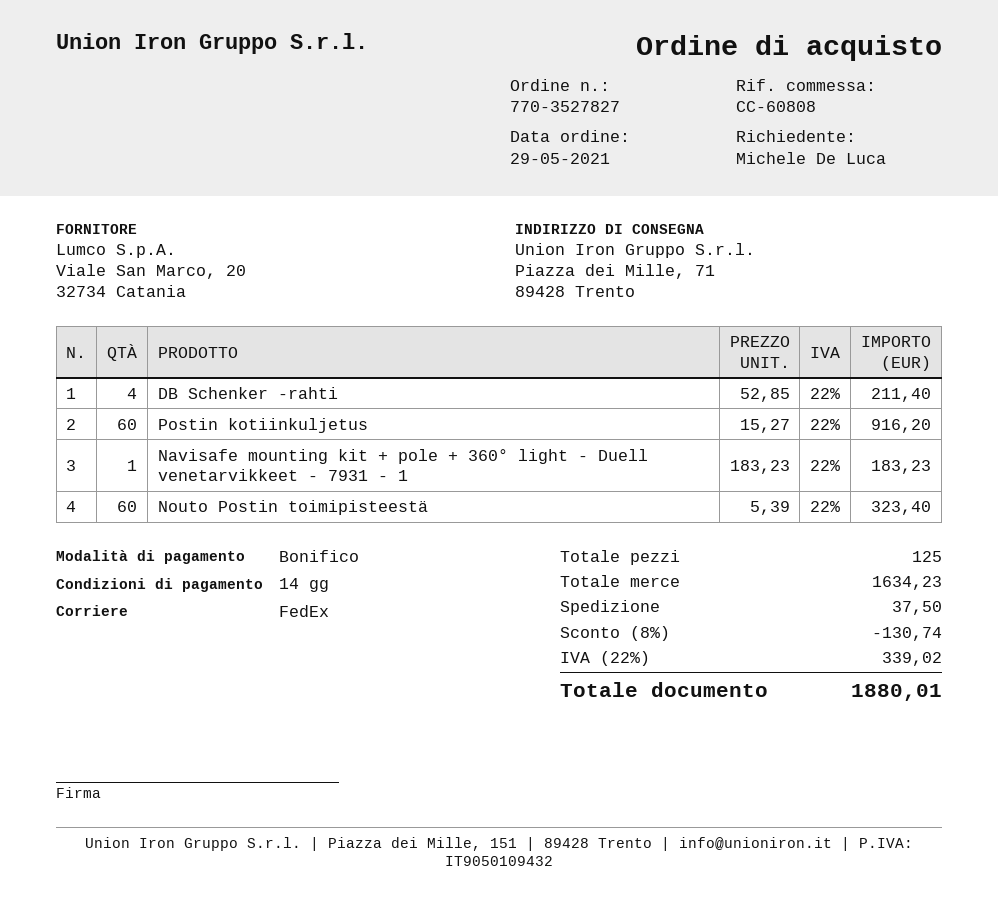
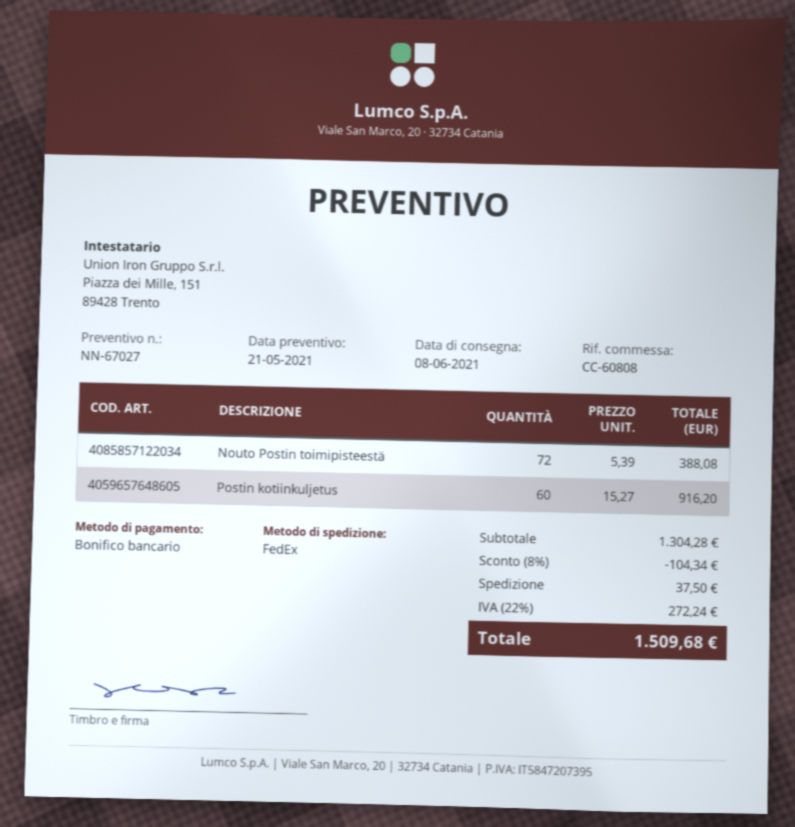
DB Schenker -rahti: 4 x 52.85 = 211.40 -> none
Navisafe mounting kit + pole + 360° light - Duell venetarvikkeet - 7931 - 1: 1 x 183.23 = 183.23 -> none
Nouto Postin toimipisteestä: 60 x 5.39 = 323.40 -> 72 x 5.39 = 388.08
subtotal: 1634.23 -> 1304.28
discount: 8% = 130.74 -> 8% = 104.34
tax: 22% = 339.02 -> 22% = 272.24
total: 1880.01 -> 1509.68

